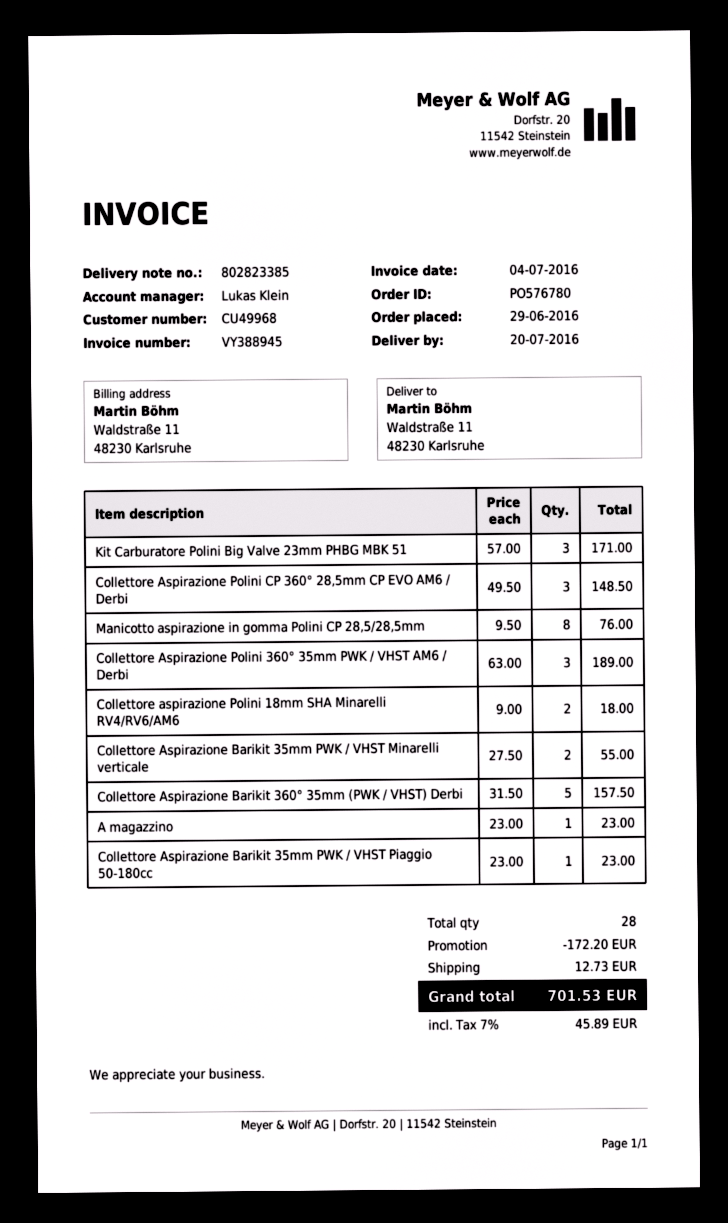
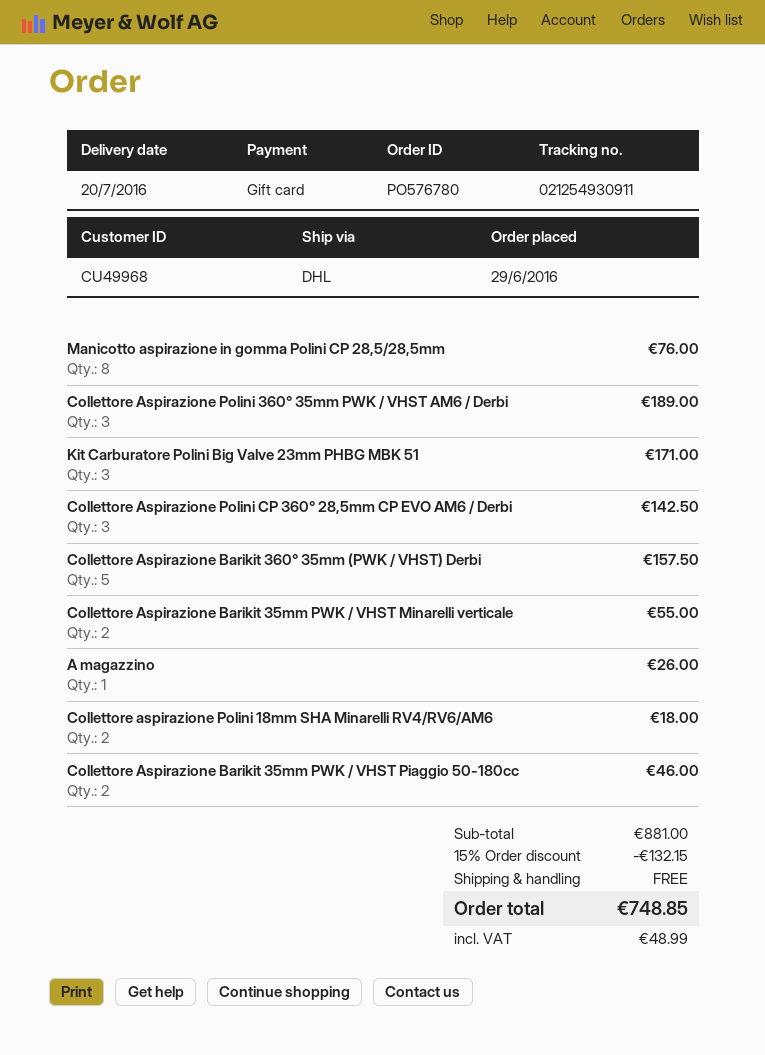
Collettore Aspirazione Polini CP 360° 28,5mm CP EVO AM6 / Derbi: 3 for 148.50 -> 3 for 142.50
A magazzino: 1 for 23.00 -> 1 for 26.00
Collettore Aspirazione Barikit 35mm PWK / VHST Piaggio 50-180cc: 1 for 23.00 -> 2 for 46.00
discount: 172.20 -> 132.15
shipping: 12.73 -> 0.00
tax: 45.89 -> 48.99
total: 701.53 -> 748.85

